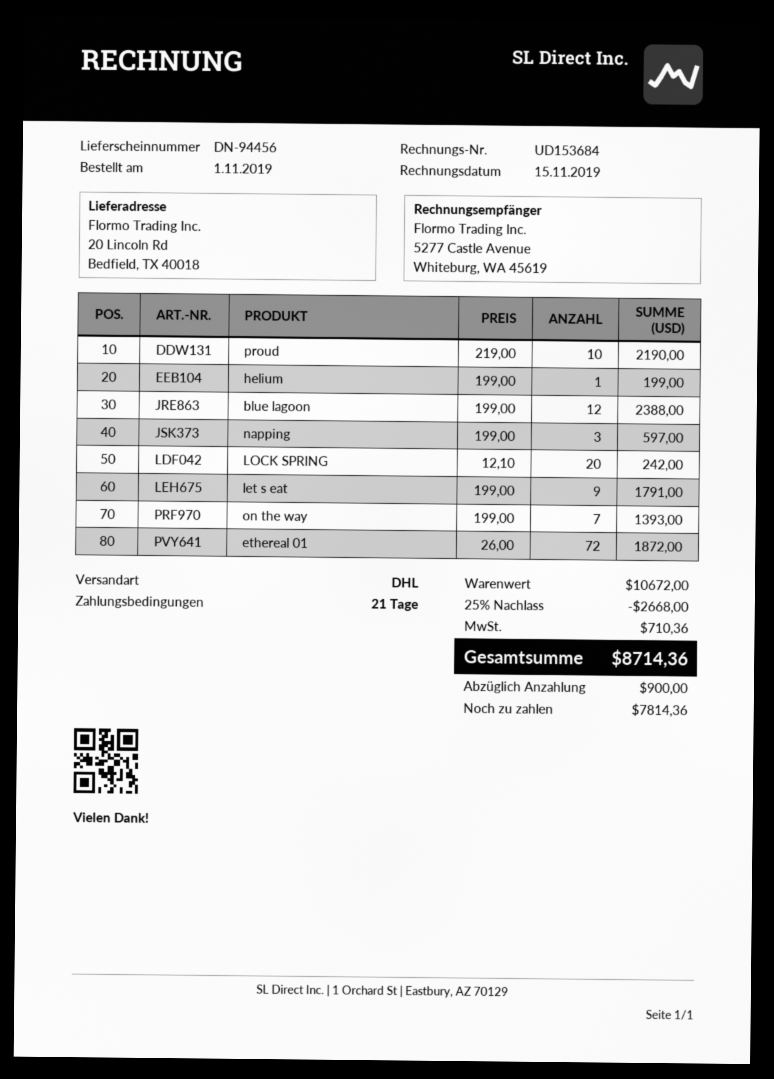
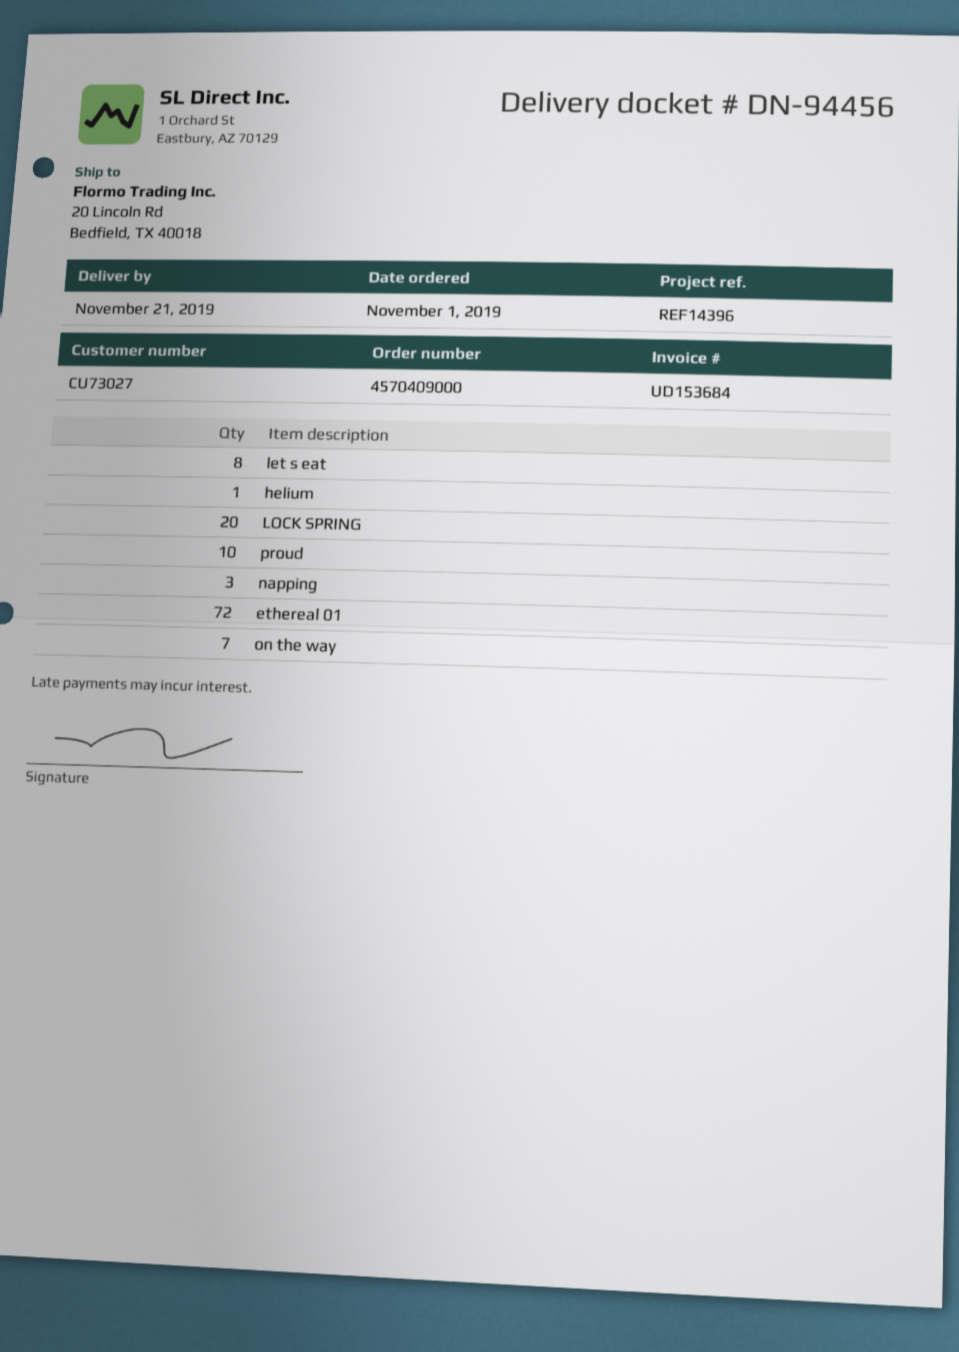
blue lagoon: 12 -> none
let s eat: 9 -> 8

